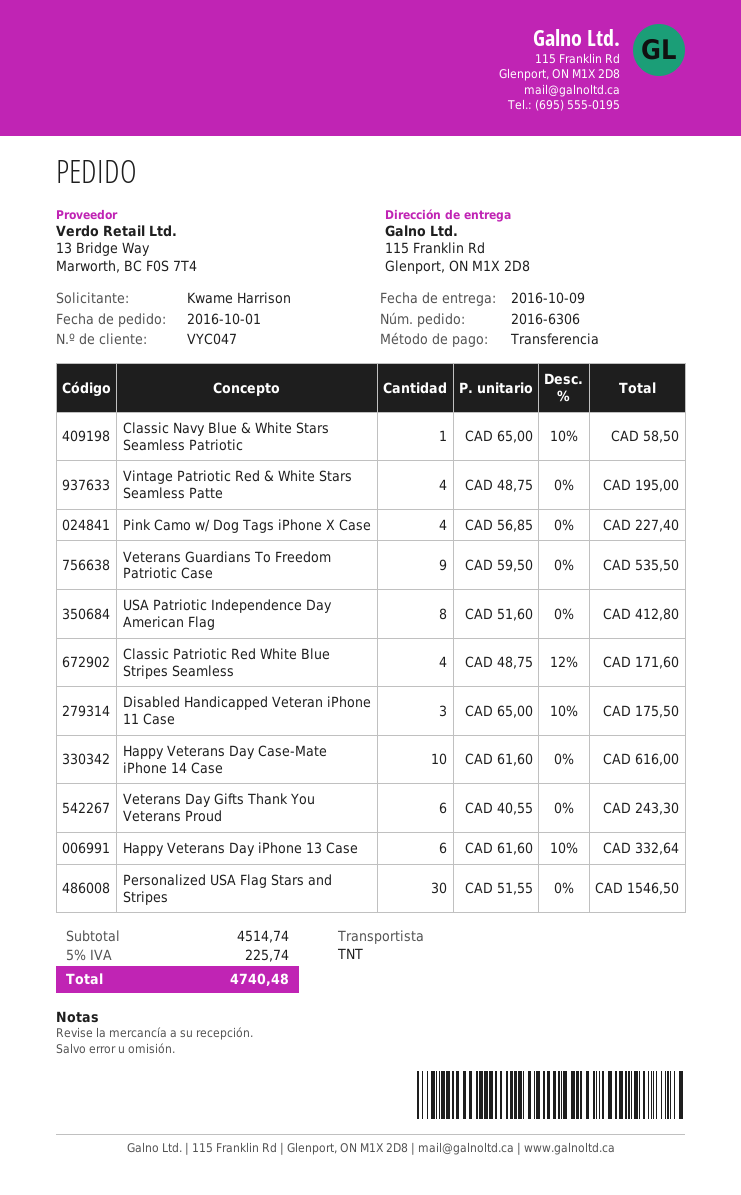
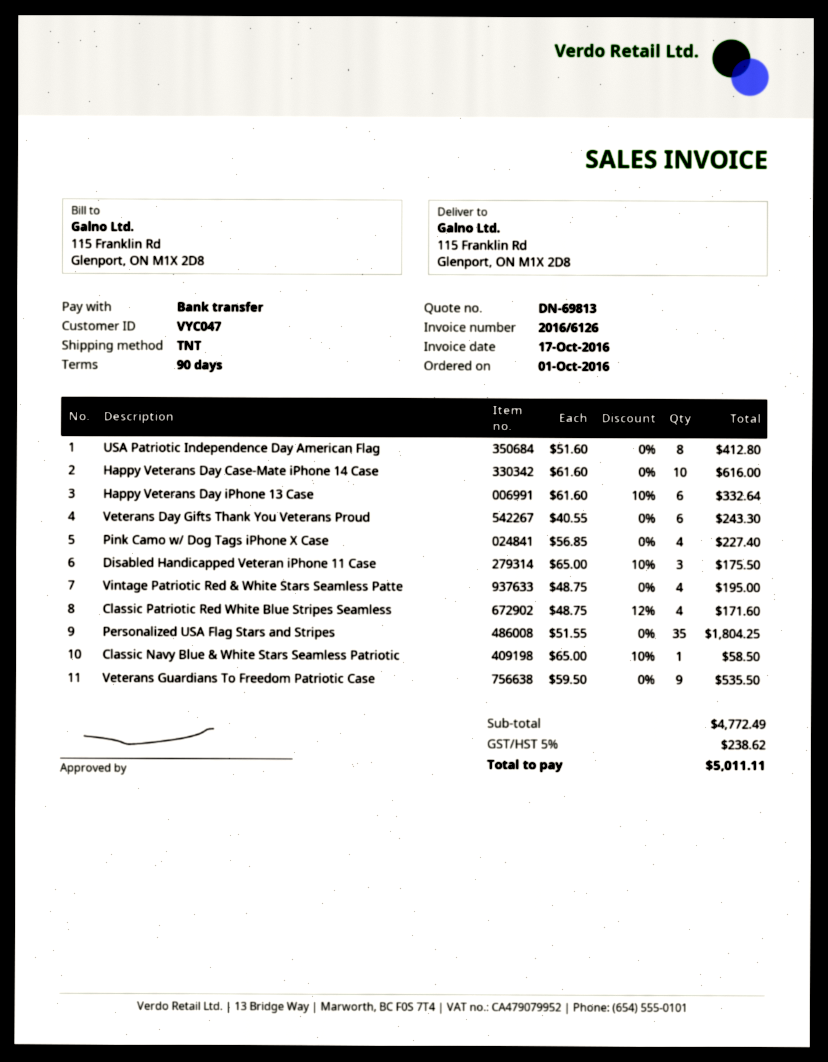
Personalized USA Flag Stars and Stripes: 30 x 51.55 = 1546.50 -> 35 x 51.55 = 1804.25
subtotal: 4514.74 -> 4772.49
tax: 5% = 225.74 -> 5% = 238.62
total: 4740.48 -> 5011.11

